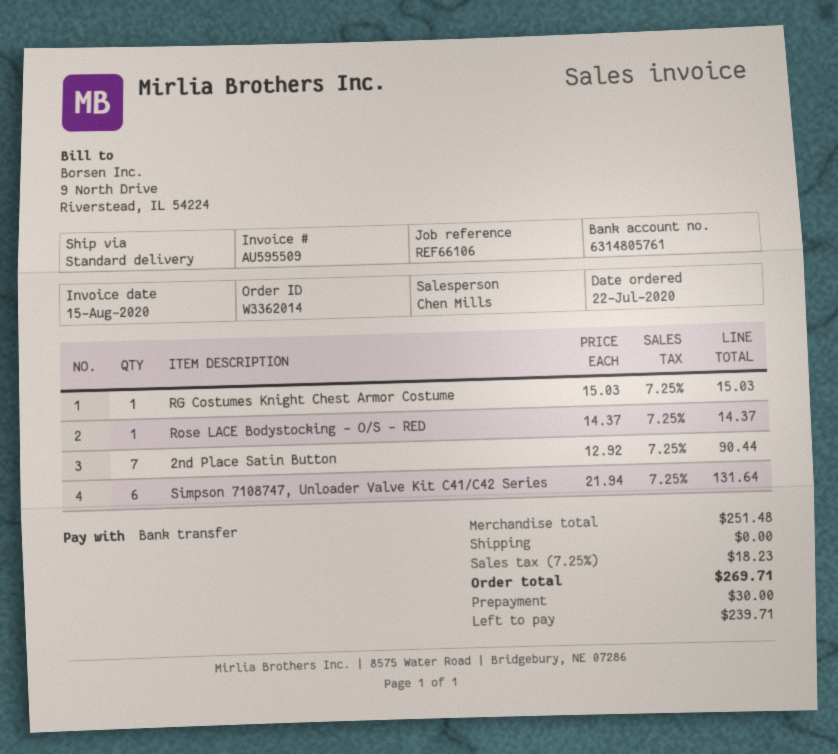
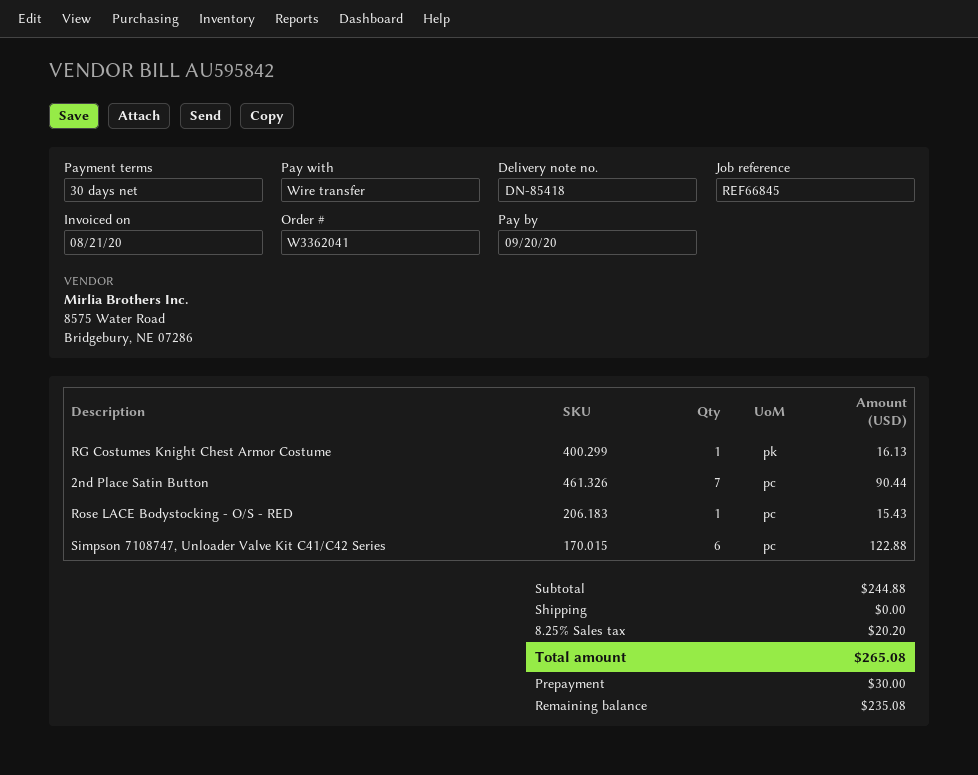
order number: W3362014 -> W3362041
invoice number: AU595509 -> AU595842
invoice date: 2020-08-15 -> 2020-08-21
reference: REF66106 -> REF66845
RG Costumes Knight Chest Armor Costume: 1 for 15.03 -> 1 for 16.13
Rose LACE Bodystocking - O/S - RED: 1 for 14.37 -> 1 for 15.43
Simpson 7108747, Unloader Valve Kit C41/C42 Series: 6 for 131.64 -> 6 for 122.88
subtotal: 251.48 -> 244.88
tax: 7.25% = 18.23 -> 8.25% = 20.20
total: 269.71 -> 265.08
balance: 239.71 -> 235.08

